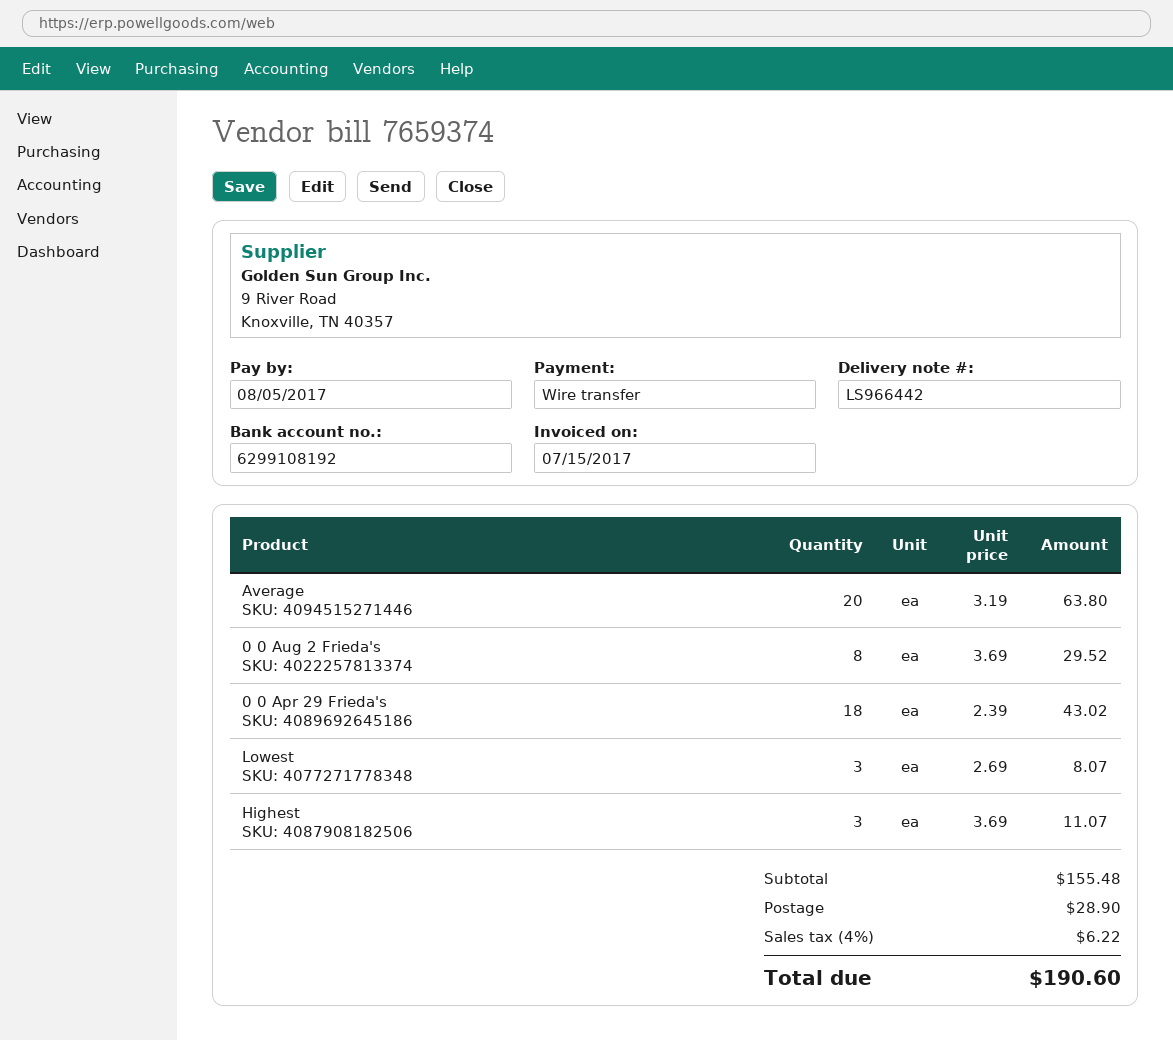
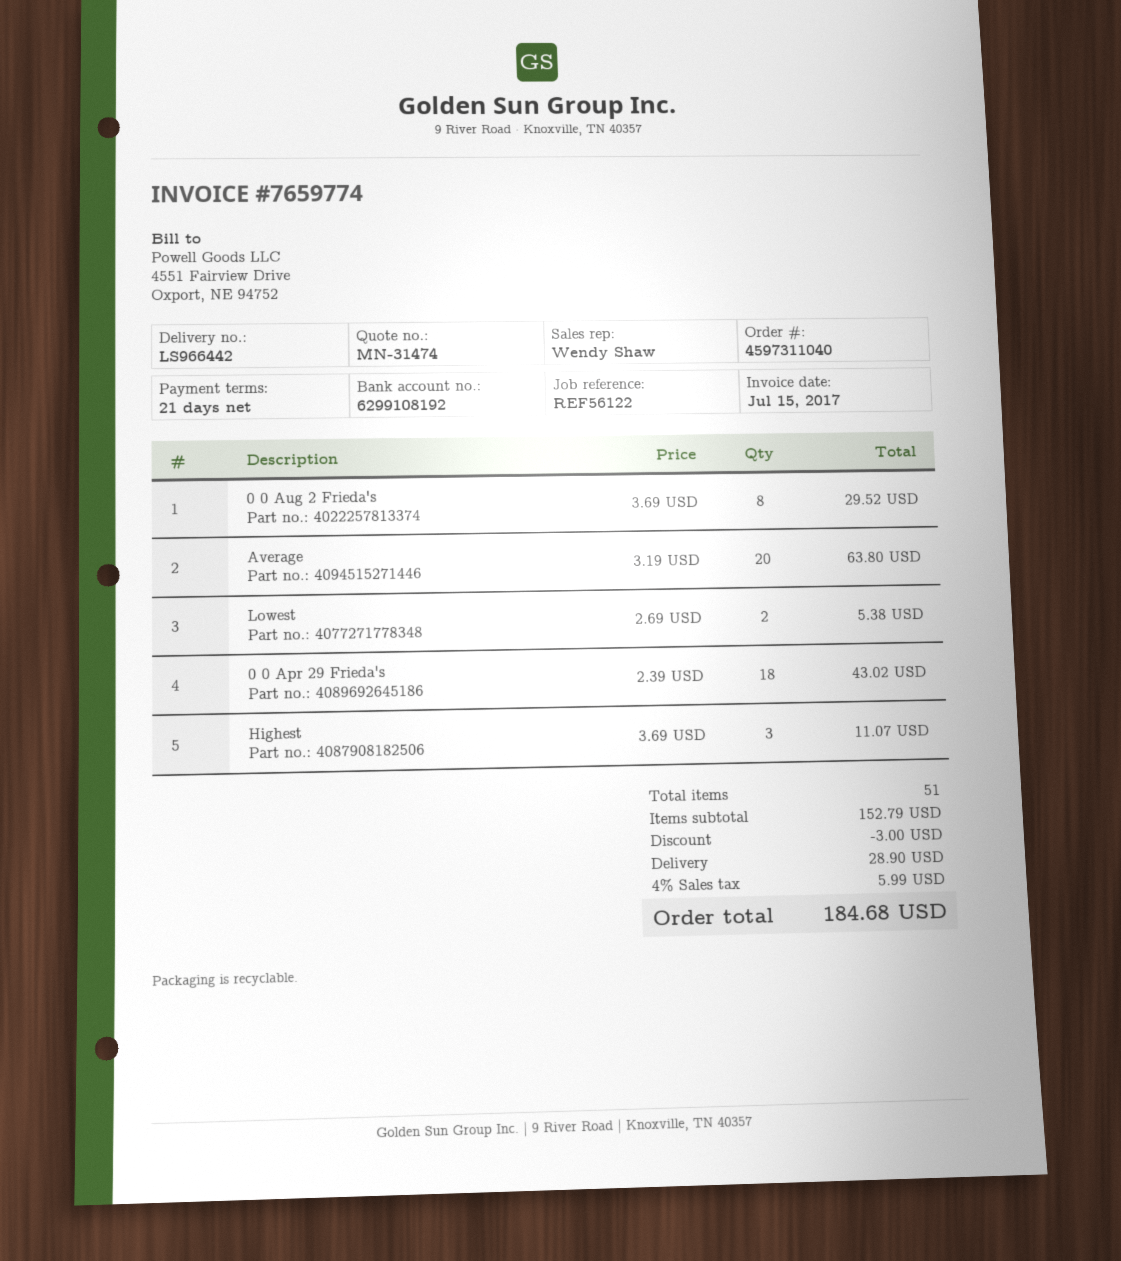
invoice number: 7659374 -> 7659774
Lowest: 3 x 2.69 = 8.07 -> 2 x 2.69 = 5.38
subtotal: 155.48 -> 152.79
discount: none -> 3.00
tax: 4% = 6.22 -> 4% = 5.99
total: 190.60 -> 184.68

